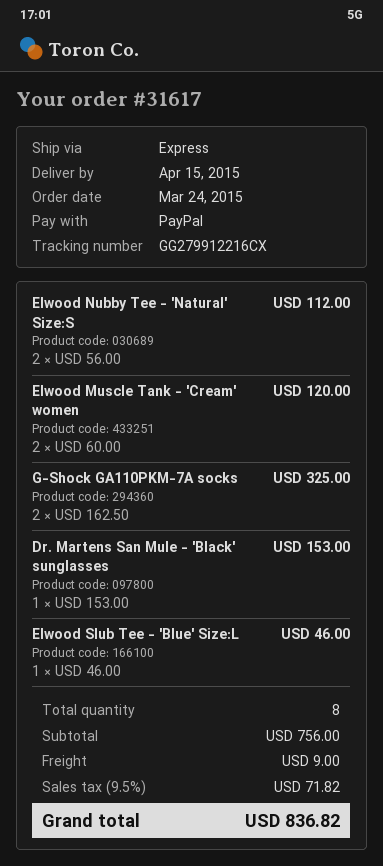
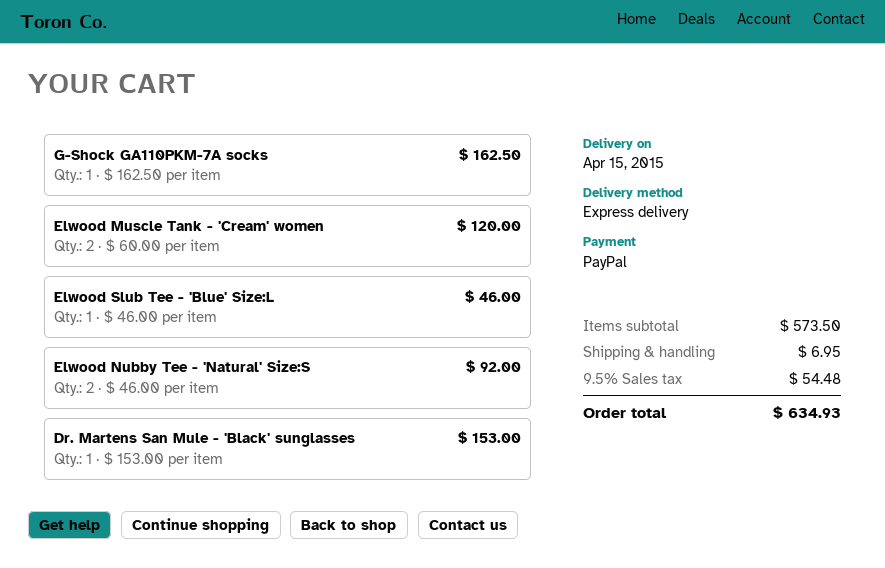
Elwood Nubby Tee - 'Natural' Size:S: 2 x 56.00 = 112.00 -> 2 x 46.00 = 92.00
G-Shock GA110PKM-7A socks: 2 x 162.50 = 325.00 -> 1 x 162.50 = 162.50
subtotal: 756.00 -> 573.50
shipping: 9.00 -> 6.95
tax: 9.5% = 71.82 -> 9.5% = 54.48
total: 836.82 -> 634.93

